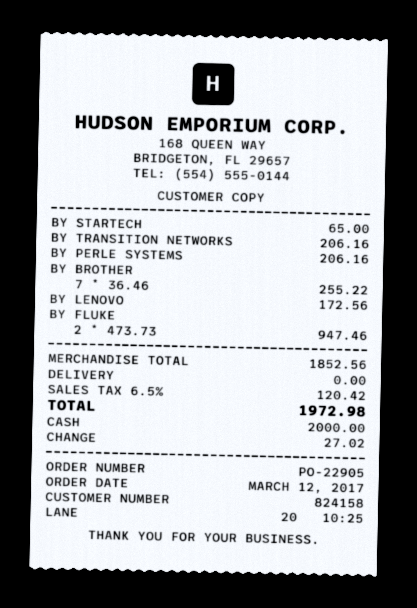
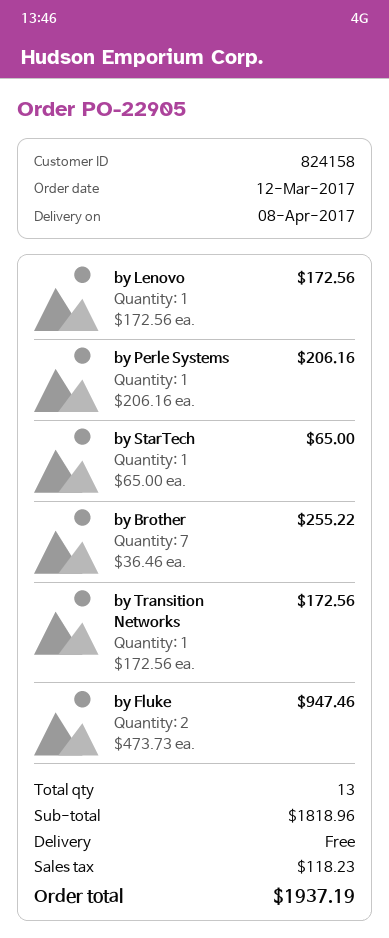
BY TRANSITION NETWORKS: 1 x 206.16 = 206.16 -> 1 x 172.56 = 172.56
subtotal: 1852.56 -> 1818.96
tax: 120.42 -> 118.23
total: 1972.98 -> 1937.19

